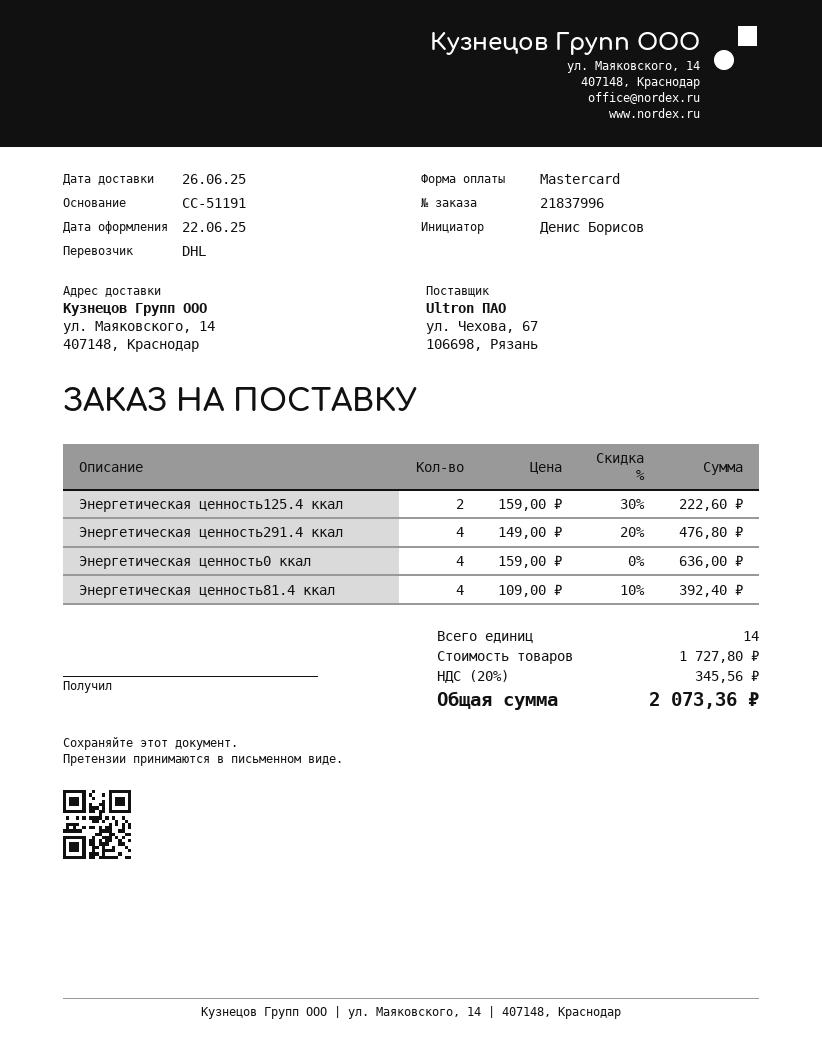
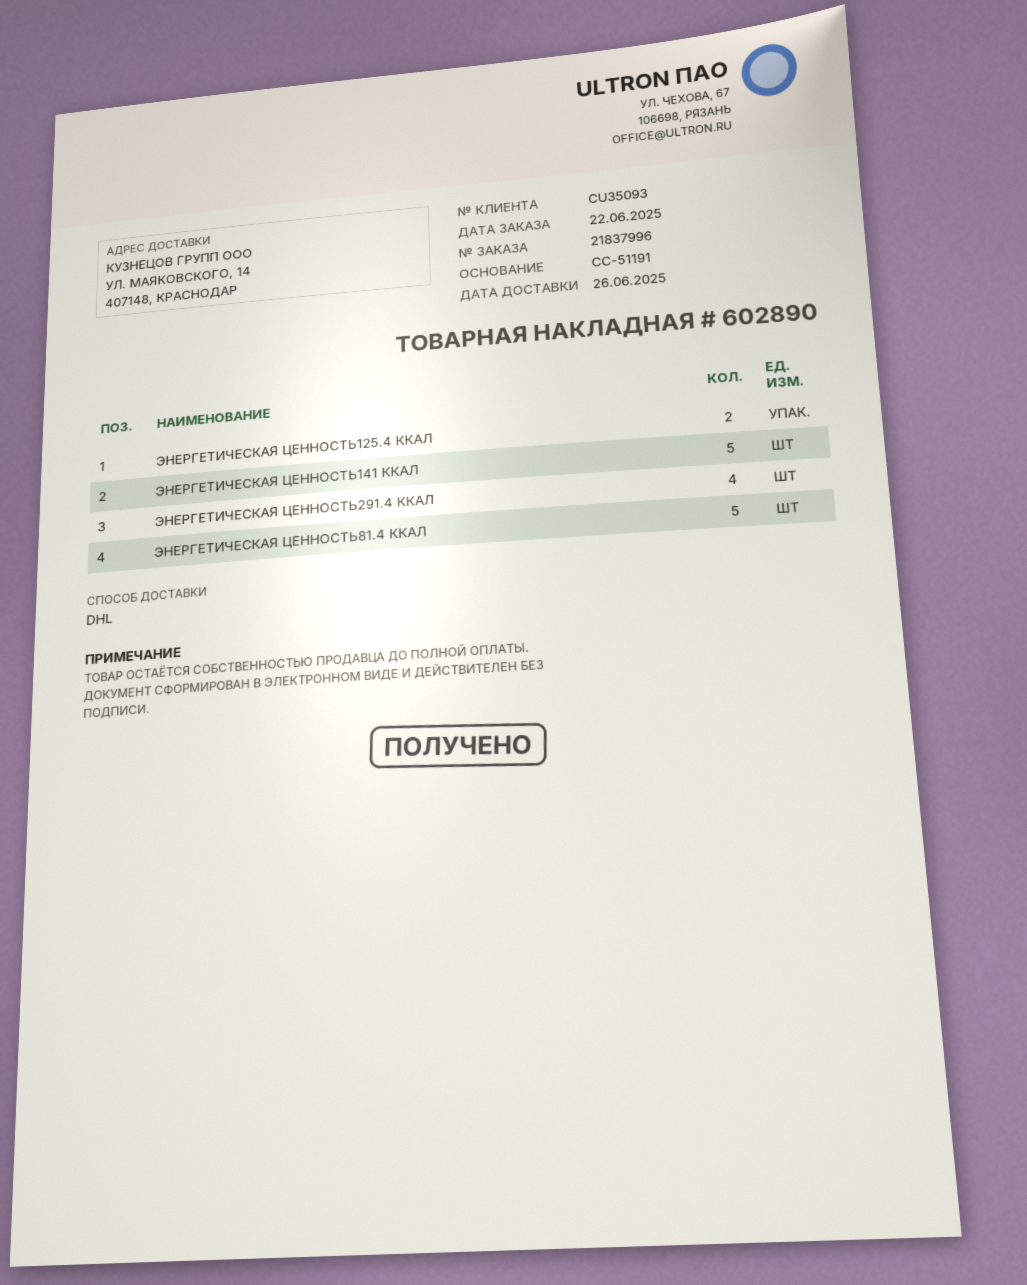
Энергетическая ценность0 ккал: 4 -> none
Энергетическая ценность81.4 ккал: 4 -> 5
ЭНЕРГЕТИЧЕСКАЯ ЦЕННОСТЬ141 ККАЛ: none -> 5

